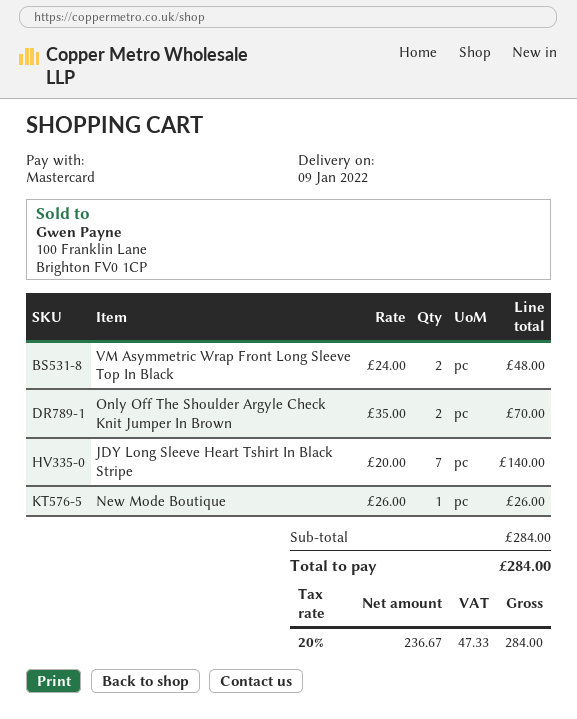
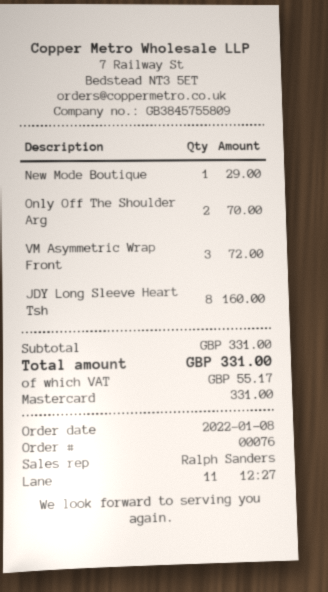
VM Asymmetric Wrap Front Long Sleeve Top In Black: 2 for 48.00 -> 3 for 72.00
JDY Long Sleeve Heart Tshirt In Black Stripe: 7 for 140.00 -> 8 for 160.00
New Mode Boutique: 1 for 26.00 -> 1 for 29.00
subtotal: 284.00 -> 331.00
tax: 47.33 -> 55.17
total: 284.00 -> 331.00

